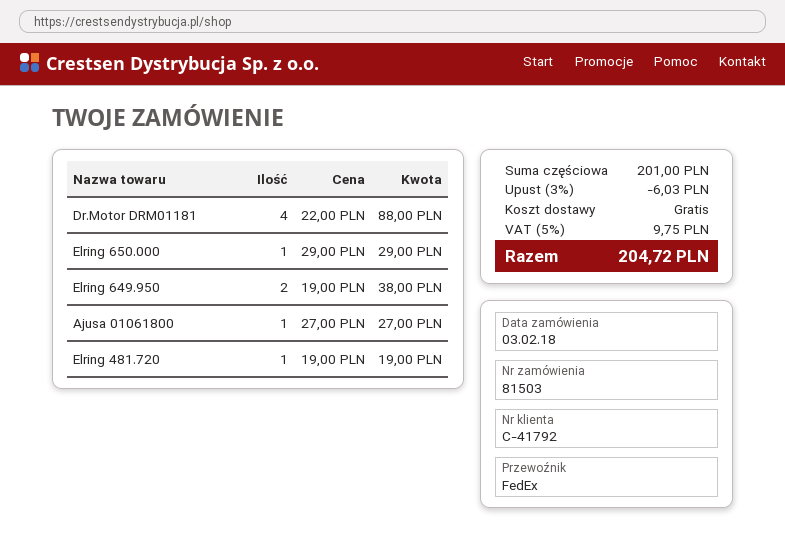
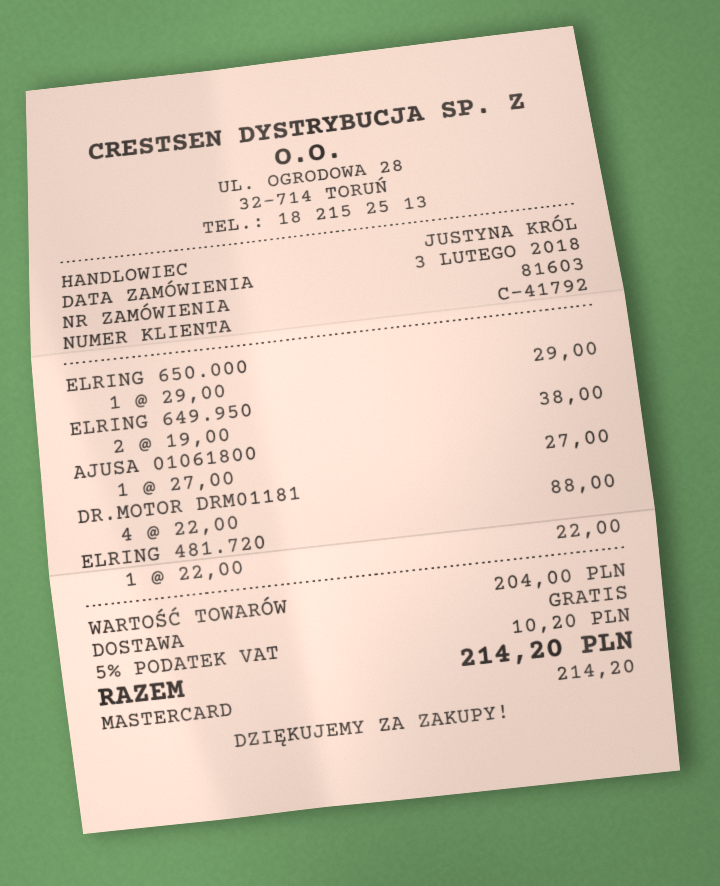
order number: 81503 -> 81603
Elring 481.720: 1 x 19.00 = 19.00 -> 1 x 22.00 = 22.00
subtotal: 201.00 -> 204.00
discount: 3% = 6.03 -> none
tax: 5% = 9.75 -> 5% = 10.20
total: 204.72 -> 214.20

